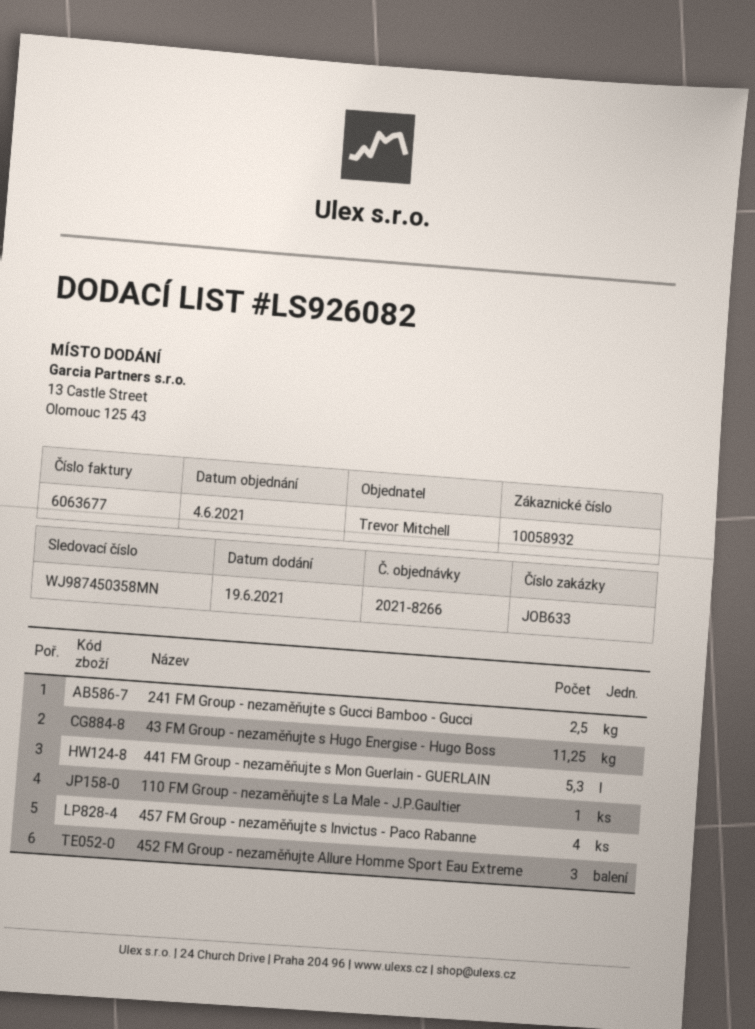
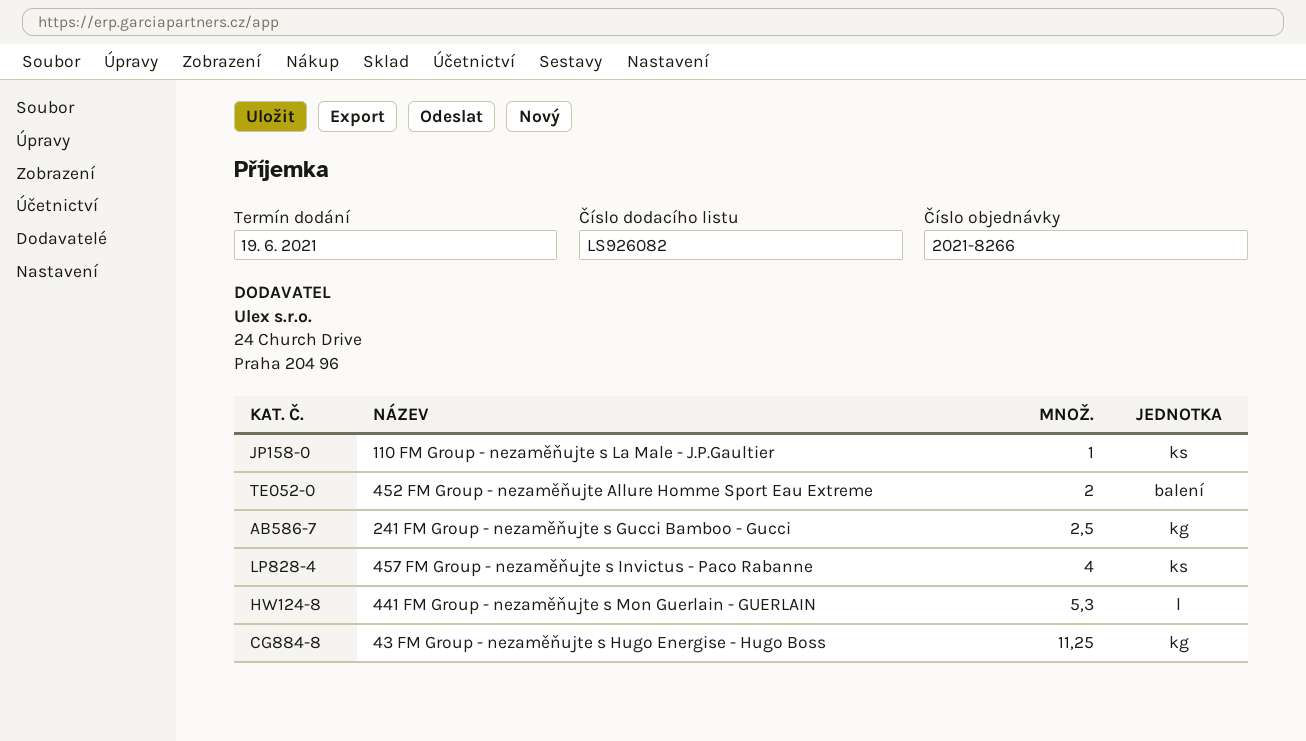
452 FM Group - nezaměňujte Allure Homme Sport Eau Extreme: 3 -> 2

